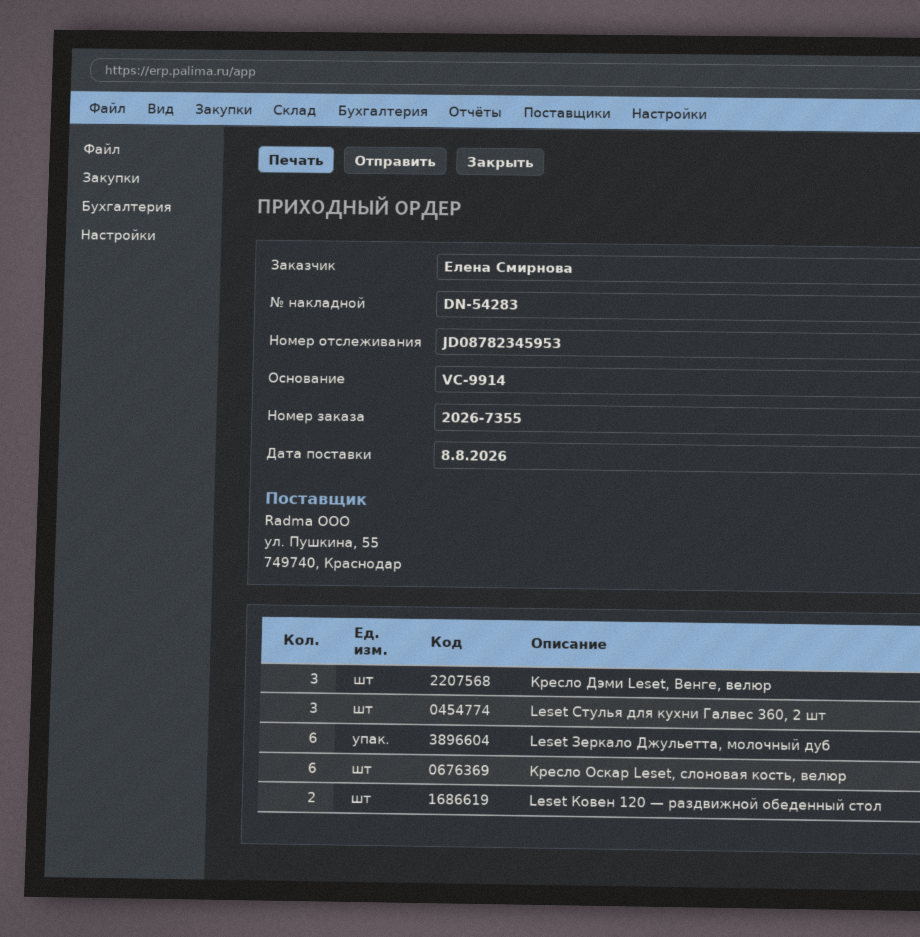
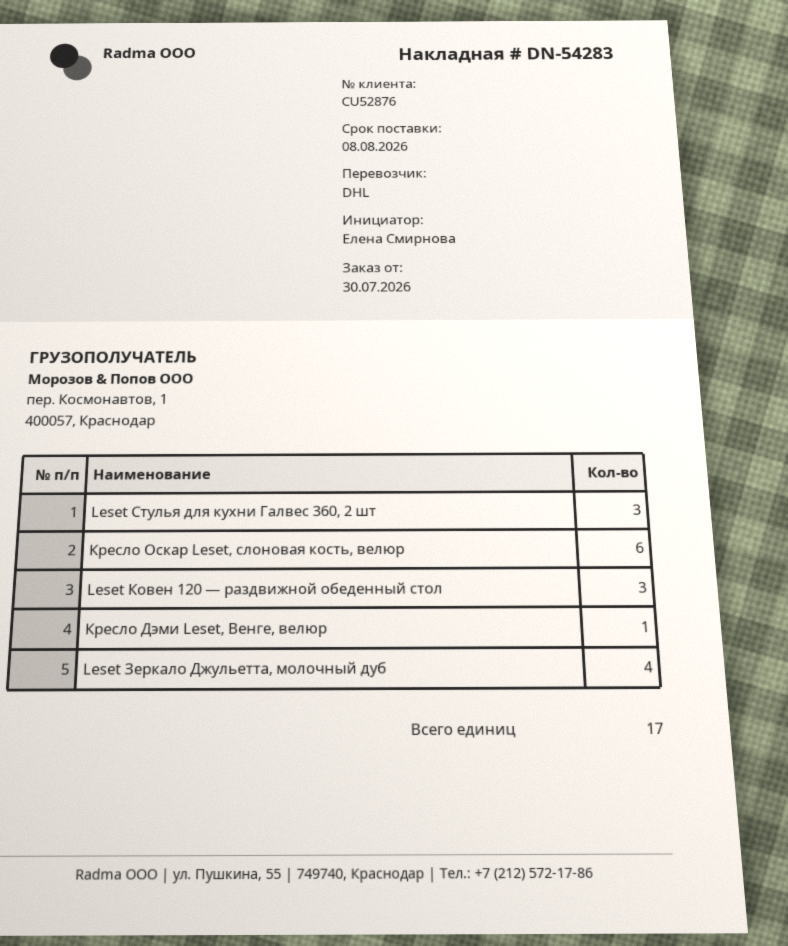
Кресло Дэми Leset, Венге, велюр: 3 -> 1
Leset Зеркало Джульетта, молочный дуб: 6 -> 4
Leset Ковен 120 — раздвижной обеденный стол: 2 -> 3

